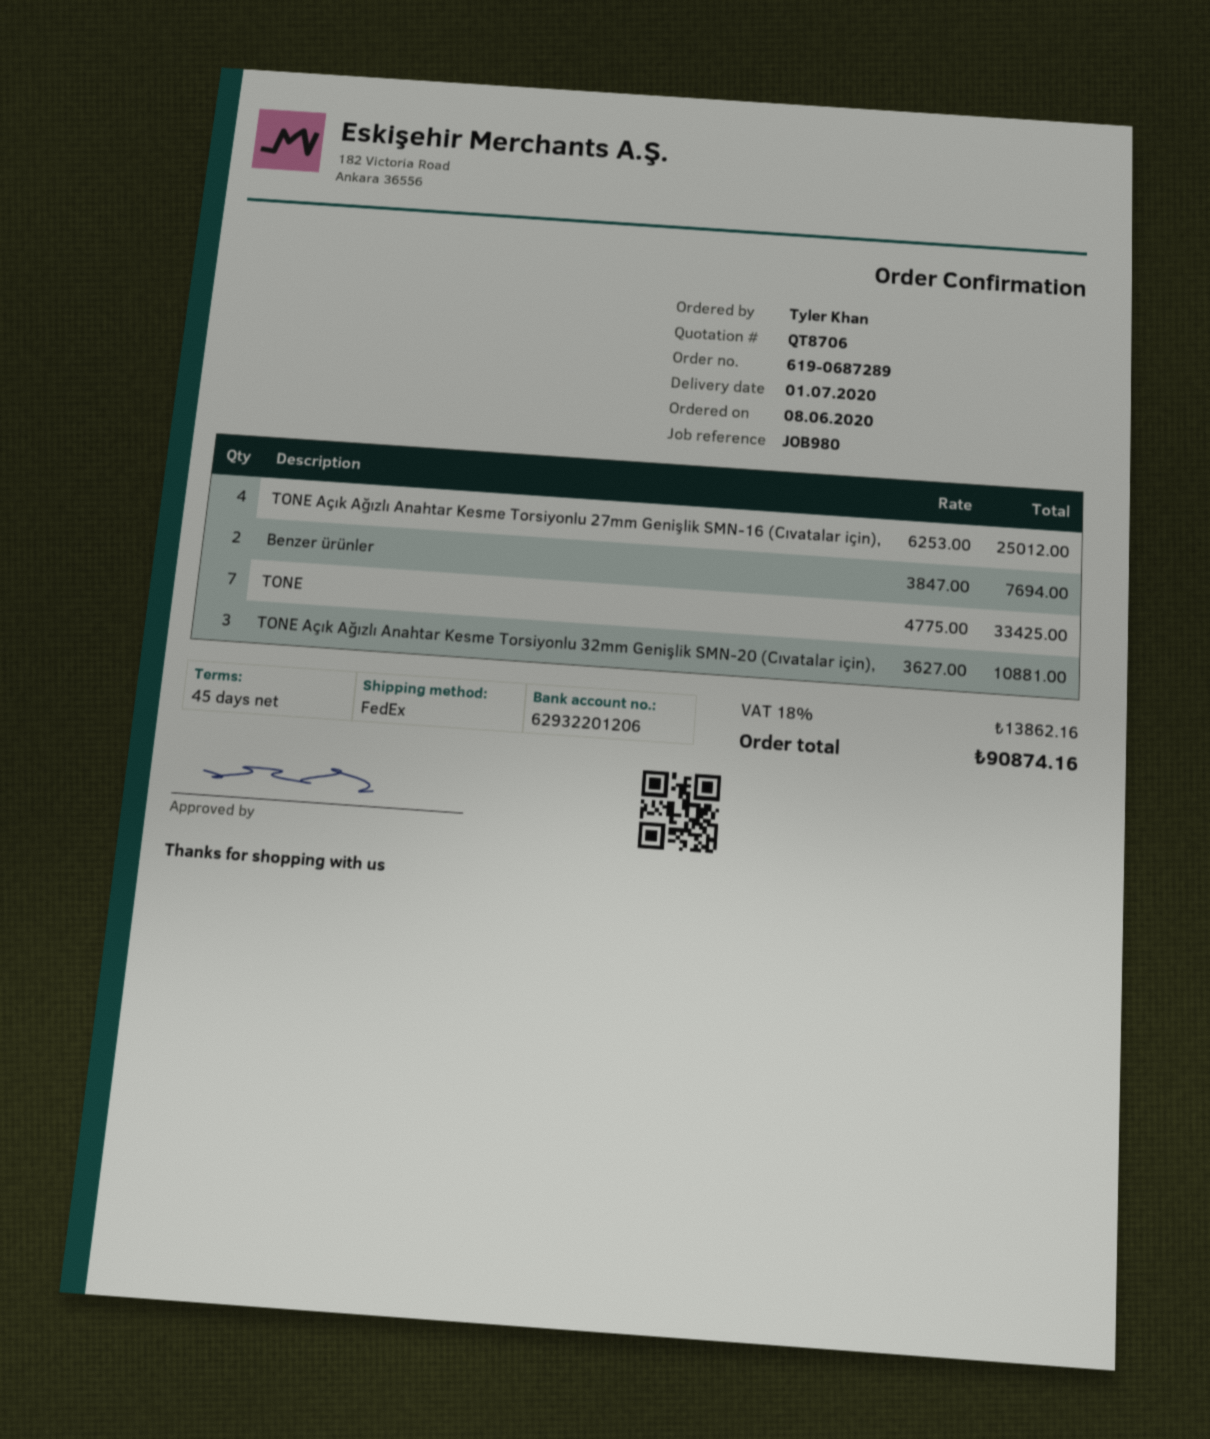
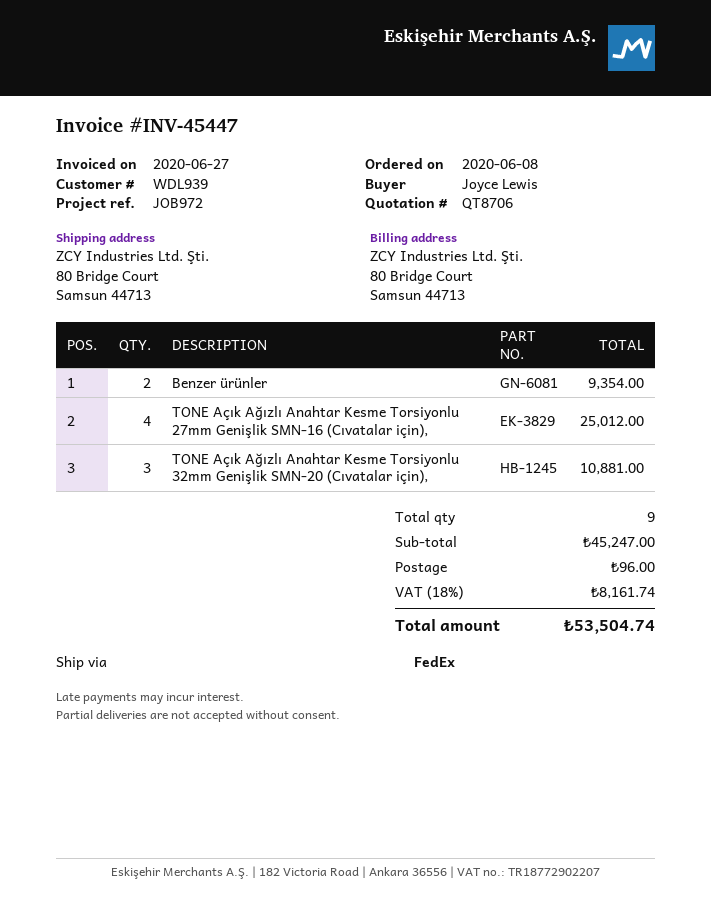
reference: JOB980 -> JOB972
ordered by: Tyler Khan -> Joyce Lewis
Benzer ürünler: 2 for 7694.00 -> 2 for 9354.00
TONE: 7 for 33425.00 -> none
shipping: none -> 96.00
tax: 18% = 13862.16 -> 18% = 8161.74
total: 90874.16 -> 53504.74

